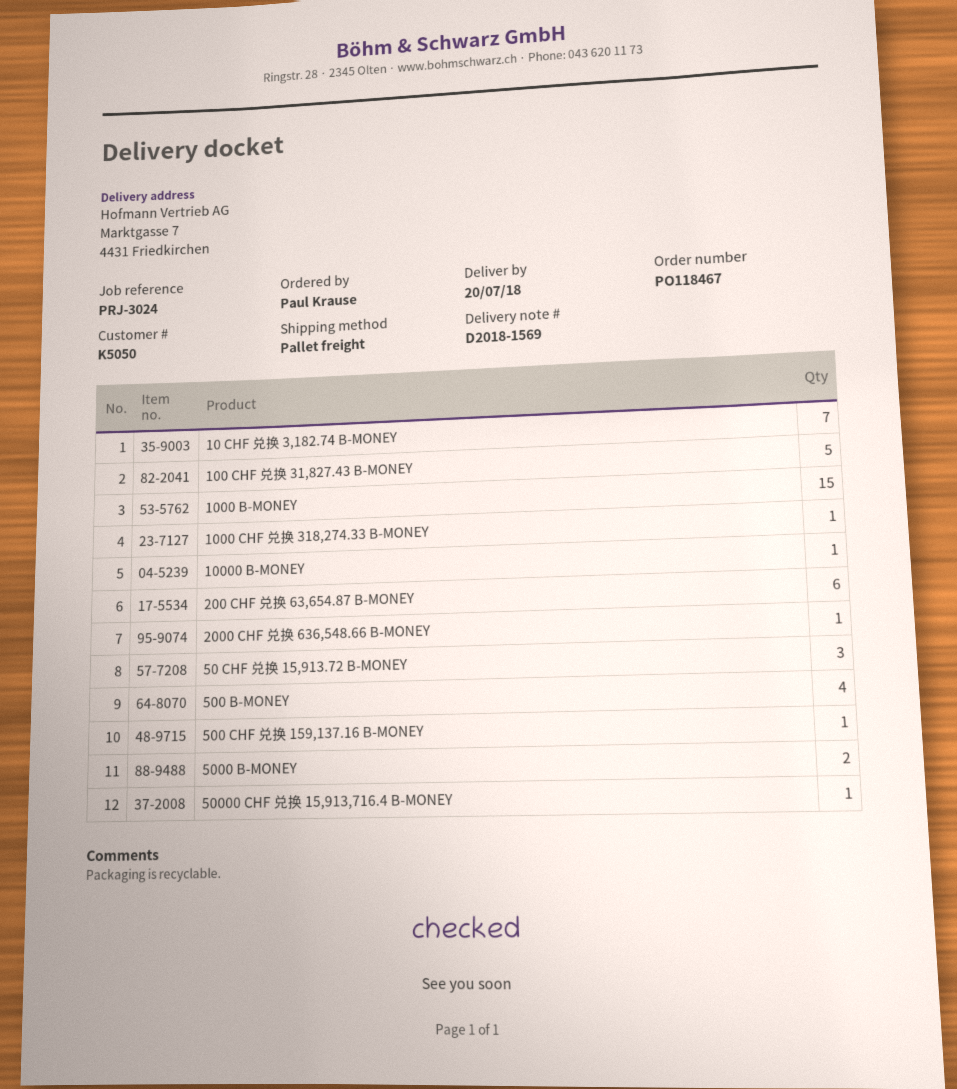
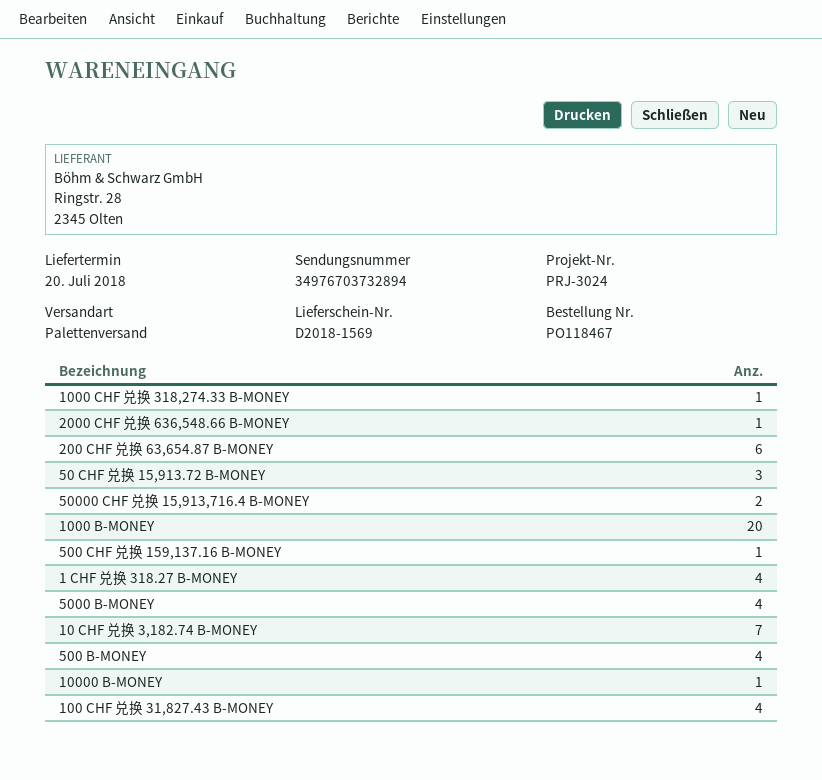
100 CHF 兑换 31,827.43 B-MONEY: 5 -> 4
1000 B-MONEY: 15 -> 20
5000 B-MONEY: 2 -> 4
50000 CHF 兑换 15,913,716.4 B-MONEY: 1 -> 2
1 CHF 兑换 318.27 B-MONEY: none -> 4

